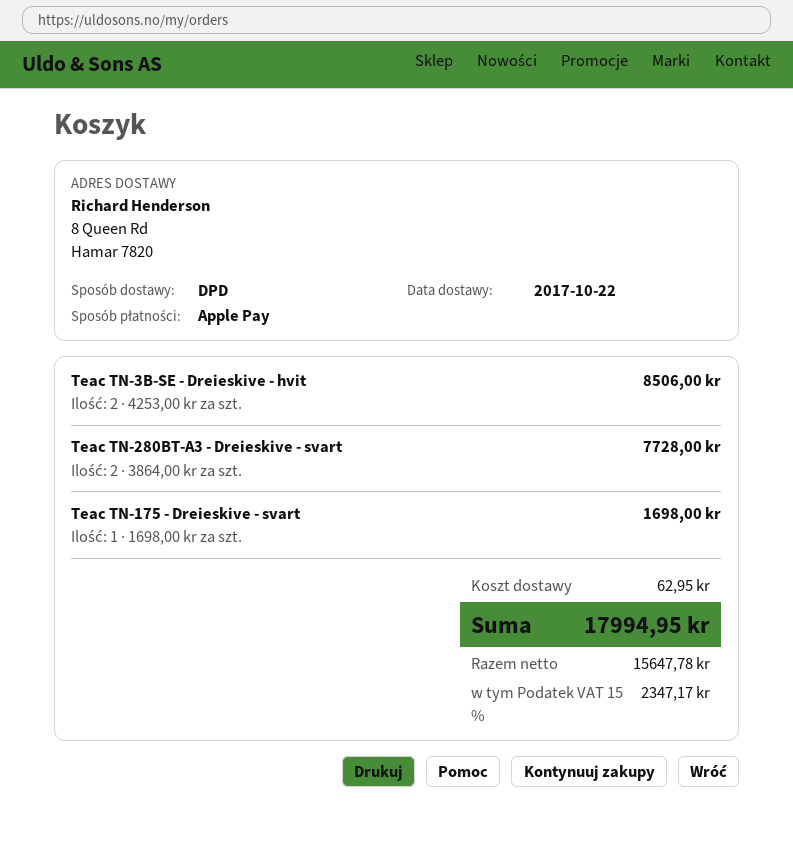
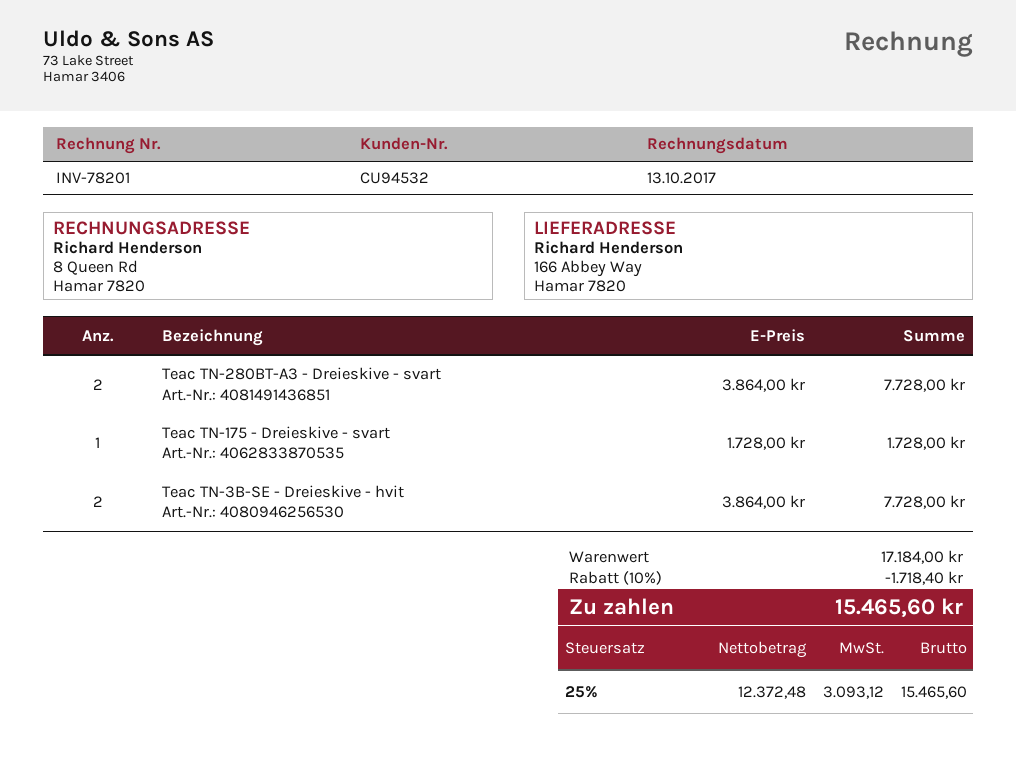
ship to: 8 Queen Rd, Hamar 7820 -> 166 Abbey Way, Hamar 7820
Teac TN-3B-SE - Dreieskive - hvit: 2 x 4253.00 = 8506.00 -> 2 x 3864.00 = 7728.00
Teac TN-175 - Dreieskive - svart: 1 x 1698.00 = 1698.00 -> 1 x 1728.00 = 1728.00
discount: none -> 10% = 1718.40
shipping: 62.95 -> none
net: 15647.78 -> 12372.48
tax: 15% = 2347.17 -> 25% = 3093.12
total: 17994.95 -> 15465.60

